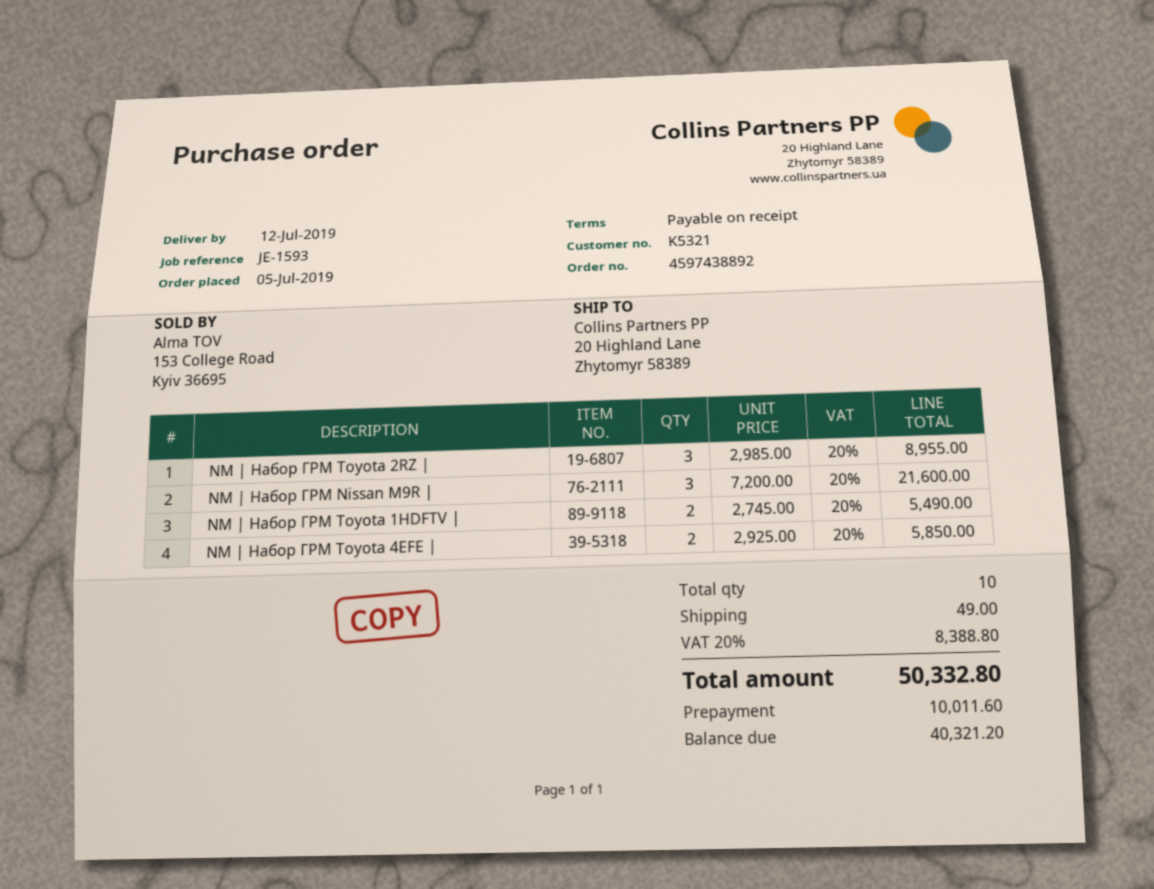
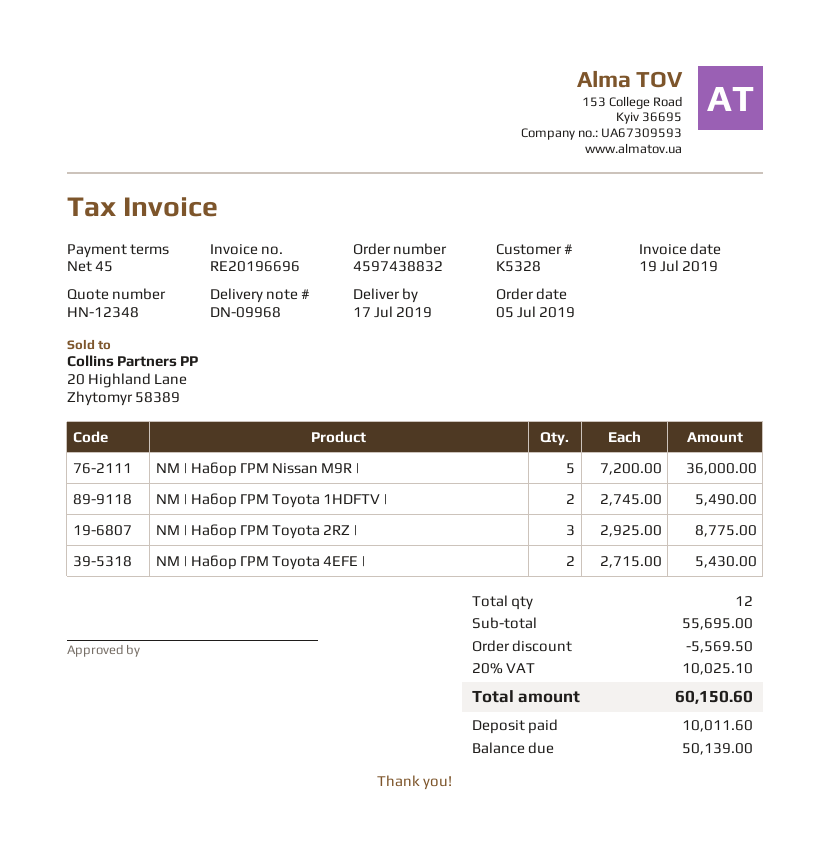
order number: 4597438892 -> 4597438832
delivery date: 2019-07-12 -> 2019-07-17
payment terms: on receipt -> 45 days
customer number: K5321 -> K5328
NM | Набор ГРМ Toyota 2RZ |: 3 x 2985.00 = 8955.00 -> 3 x 2925.00 = 8775.00
NM | Набор ГРМ Nissan M9R |: 3 x 7200.00 = 21600.00 -> 5 x 7200.00 = 36000.00
NM | Набор ГРМ Toyota 4EFE |: 2 x 2925.00 = 5850.00 -> 2 x 2715.00 = 5430.00
total quantity: 10 -> 12
discount: none -> 5569.50
shipping: 49.00 -> none
tax: 20% = 8388.80 -> 20% = 10025.10
total: 50332.80 -> 60150.60
balance: 40321.20 -> 50139.00

